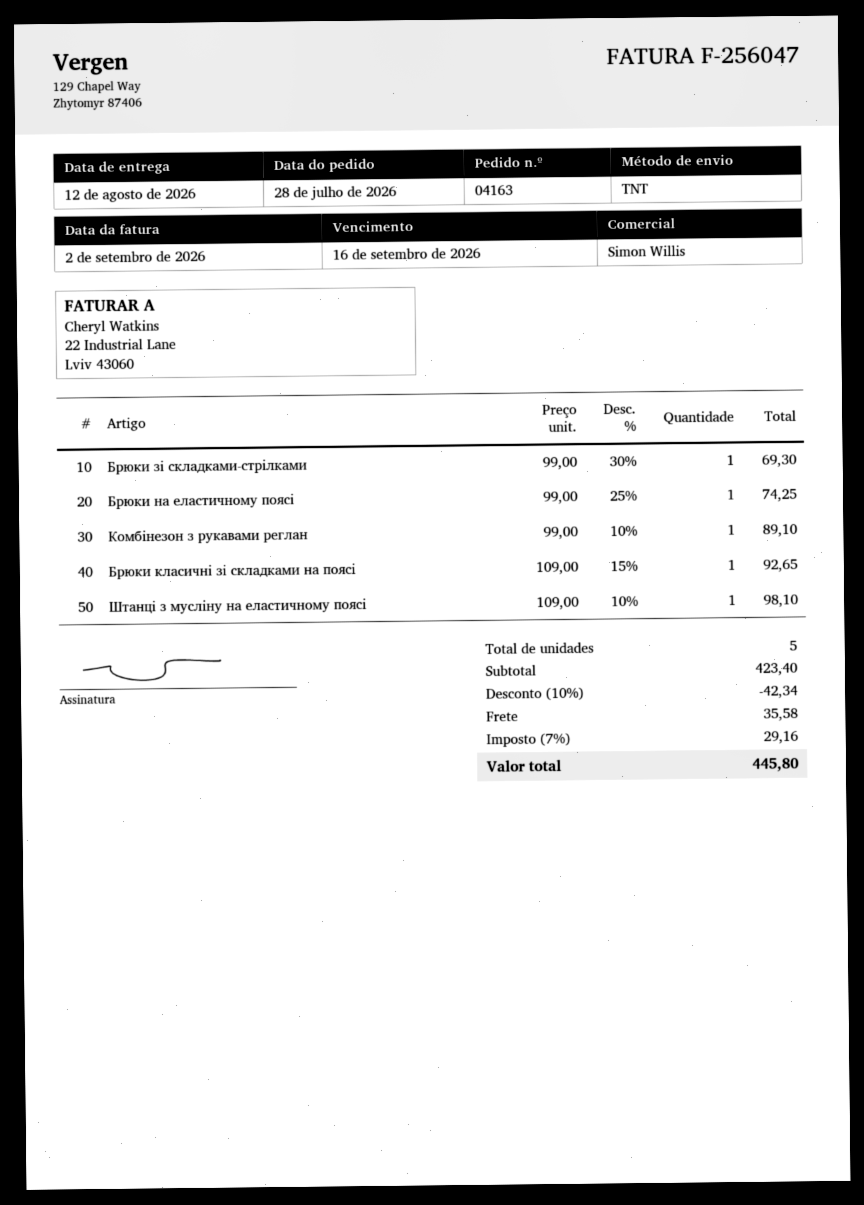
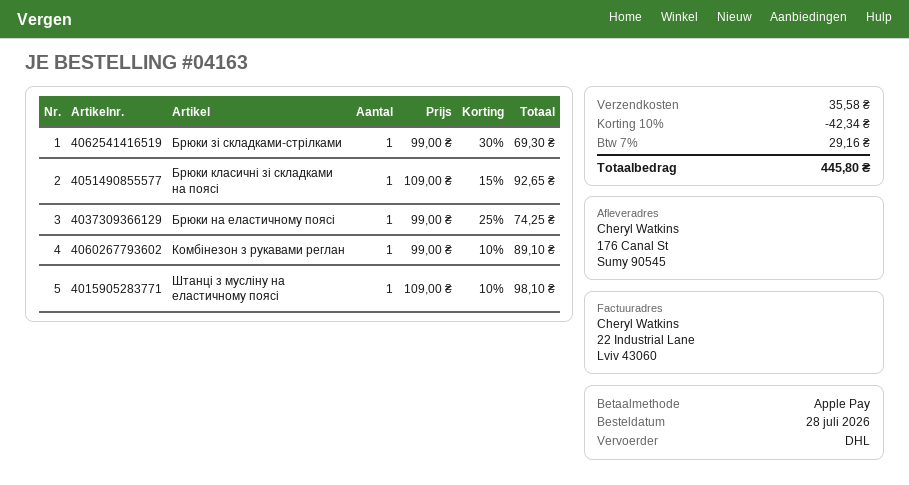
shipping method: TNT -> DHL

